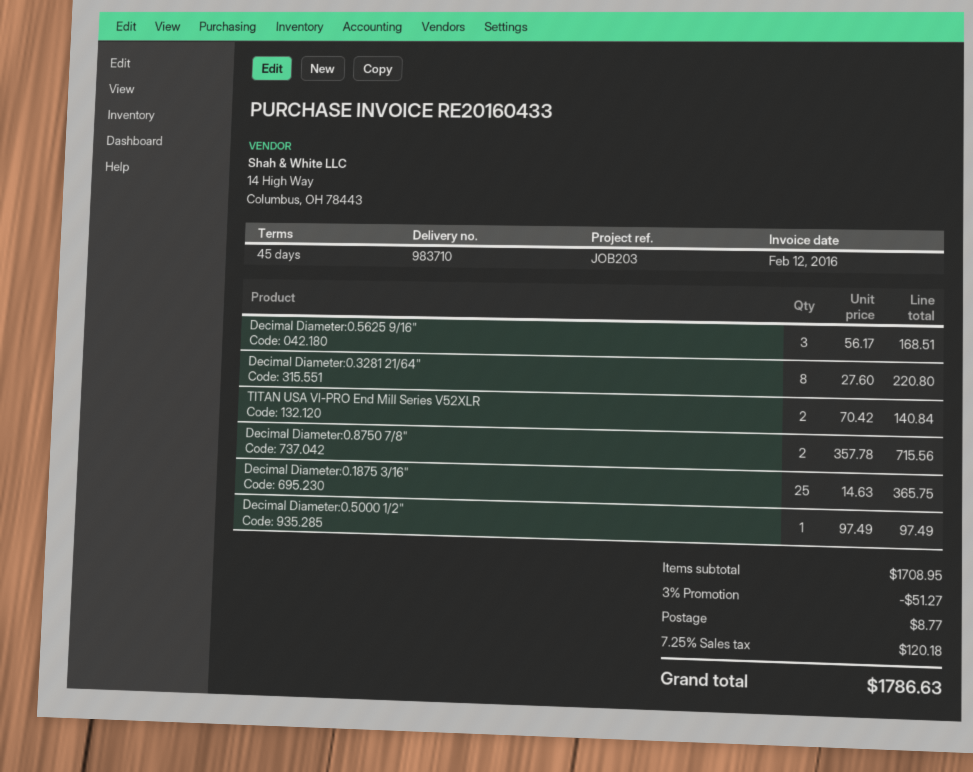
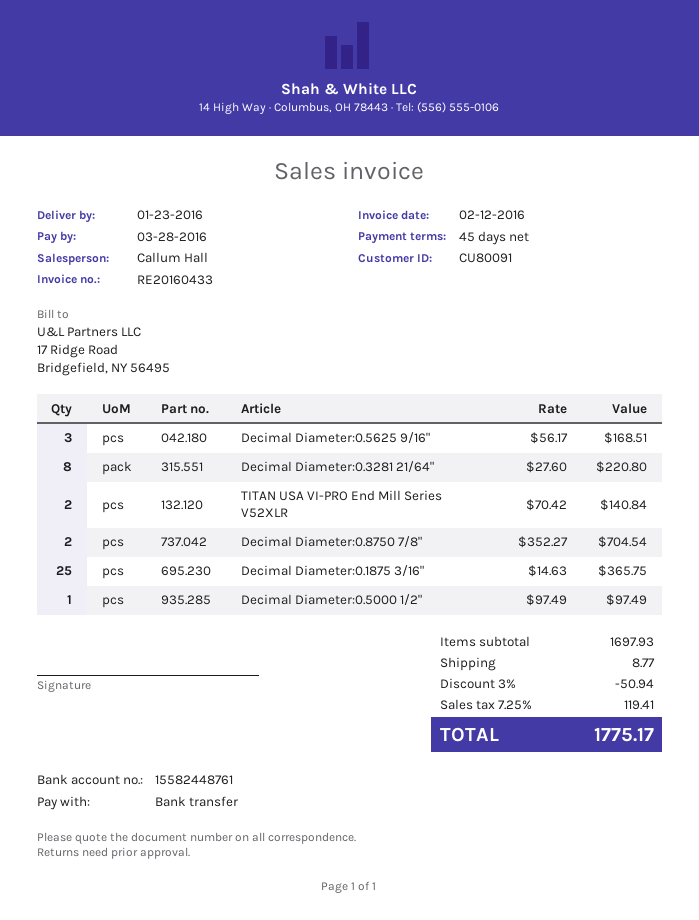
Decimal Diameter:0.8750 7/8": 2 x 357.78 = 715.56 -> 2 x 352.27 = 704.54
subtotal: 1708.95 -> 1697.93
discount: 3% = 51.27 -> 3% = 50.94
tax: 7.25% = 120.18 -> 7.25% = 119.41
total: 1786.63 -> 1775.17

